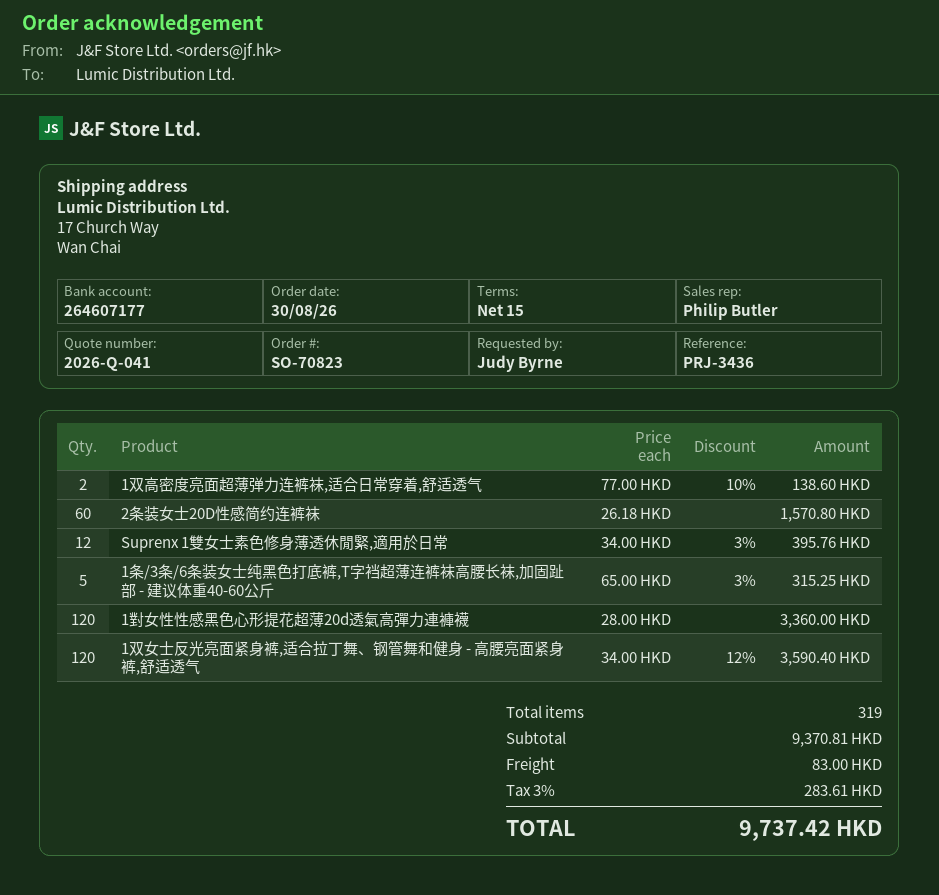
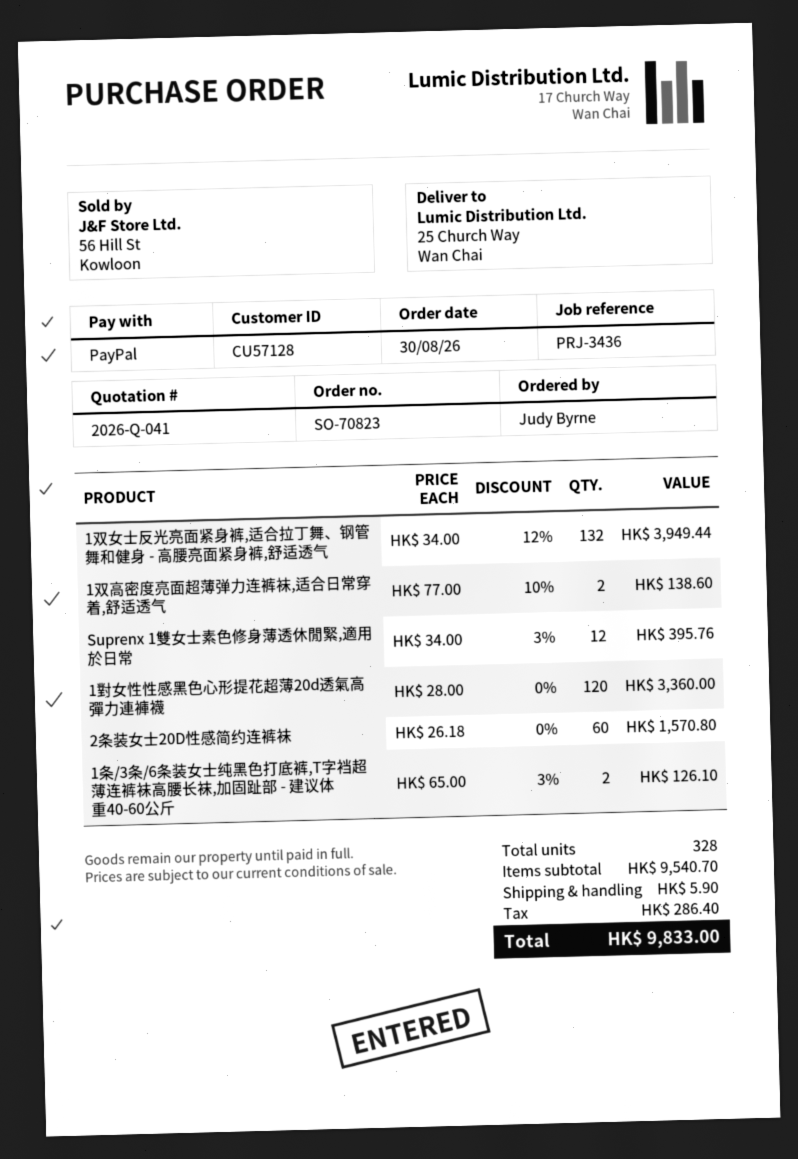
ship to: 17 Church Way, Wan Chai -> 25 Church Way, Wan Chai
1条/3条/6条装女士纯黑色打底裤,T字裆超薄连裤袜高腰长袜,加固趾部 - 建议体重40-60公斤: 5 x 65.00 - 3% = 315.25 -> 2 x 65.00 - 3% = 126.10
1双女士反光亮面紧身裤,适合拉丁舞、钢管舞和健身 - 高腰亮面紧身裤,舒适透气: 120 x 34.00 - 12% = 3590.40 -> 132 x 34.00 - 12% = 3949.44
total quantity: 319 -> 328
subtotal: 9370.81 -> 9540.70
shipping: 83.00 -> 5.90
tax: 283.61 -> 286.40
total: 9737.42 -> 9833.00

